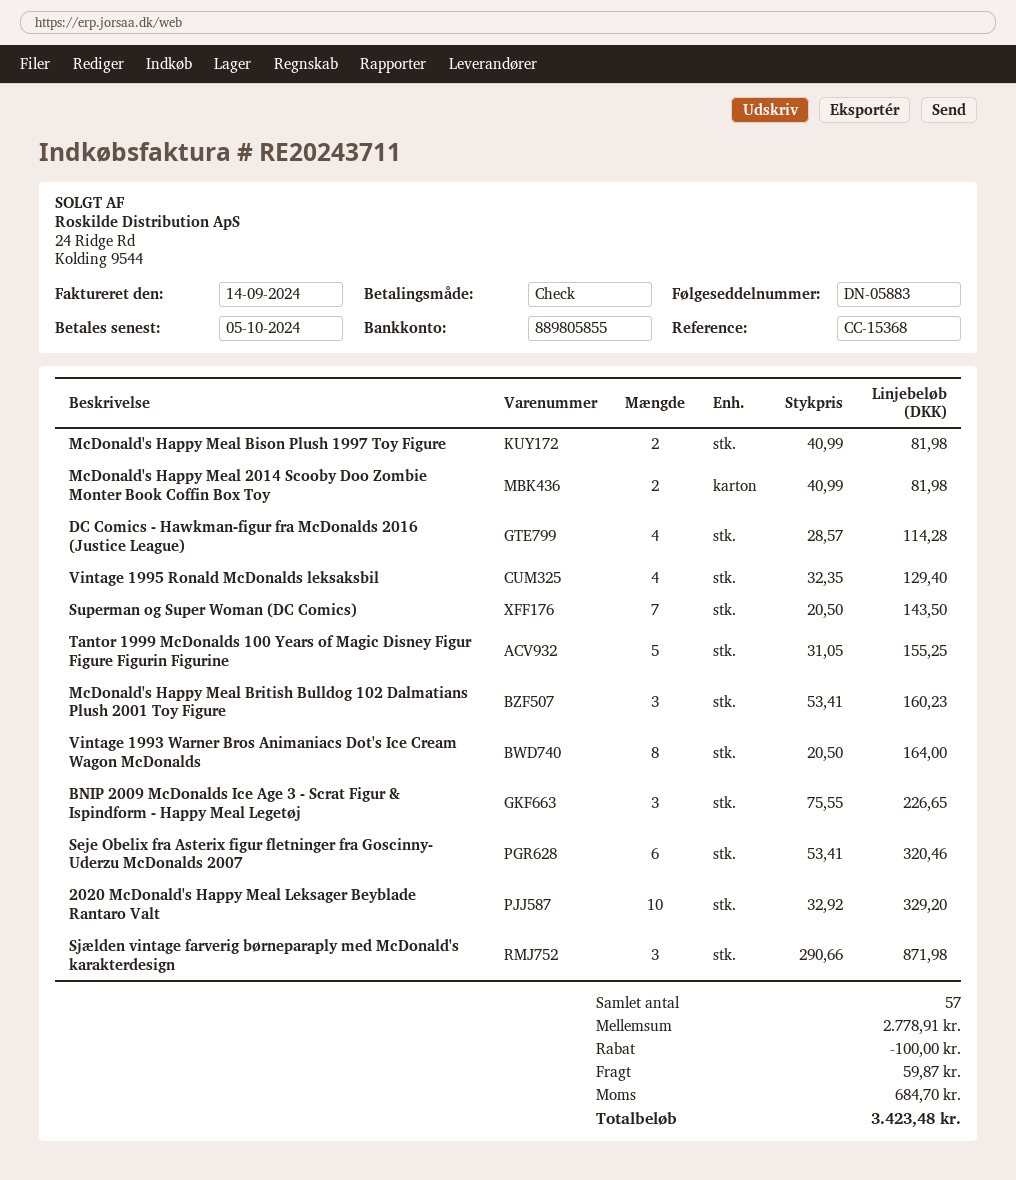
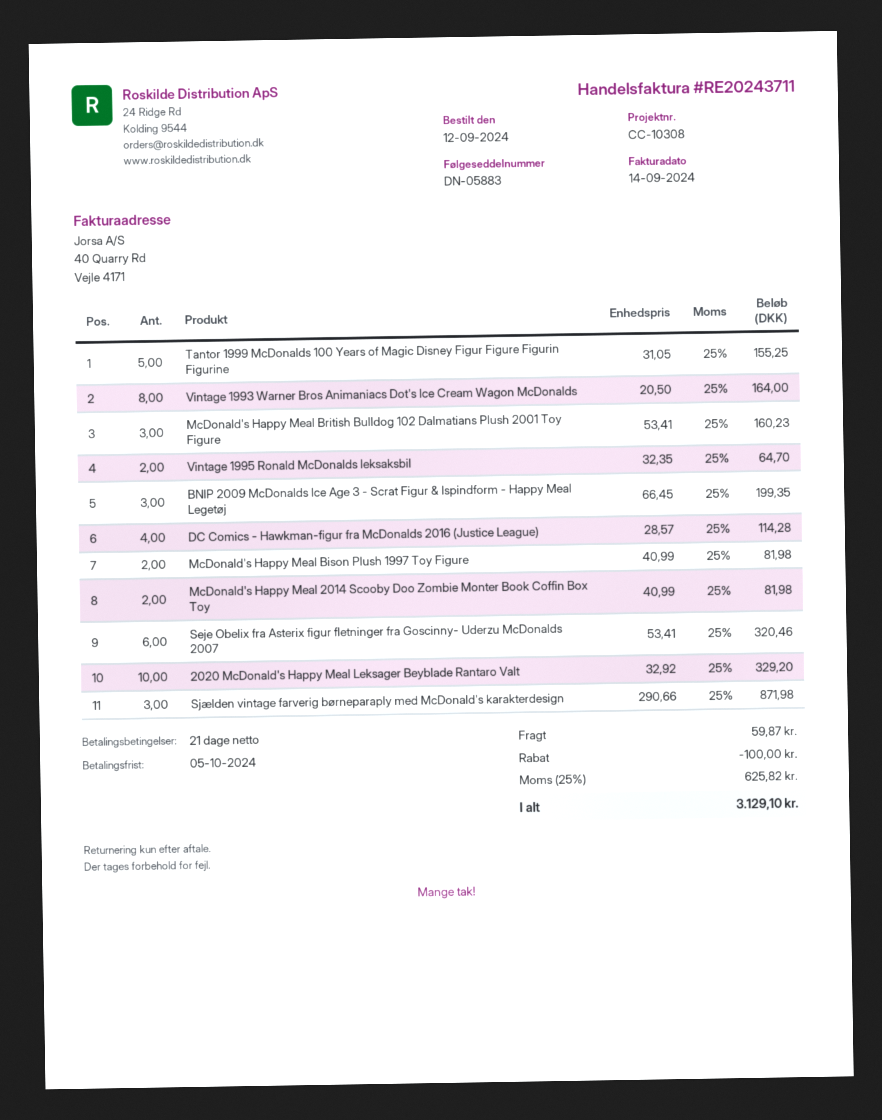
reference: CC-15368 -> CC-10308
Vintage 1995 Ronald McDonalds leksaksbil: 4 x 32.35 = 129.40 -> 2 x 32.35 = 64.70
Superman og Super Woman (DC Comics): 7 x 20.50 = 143.50 -> none
BNIP 2009 McDonalds Ice Age 3 - Scrat Figur & Ispindform - Happy Meal Legetøj: 3 x 75.55 = 226.65 -> 3 x 66.45 = 199.35
tax: 684.70 -> 625.82
total: 3423.48 -> 3129.10

